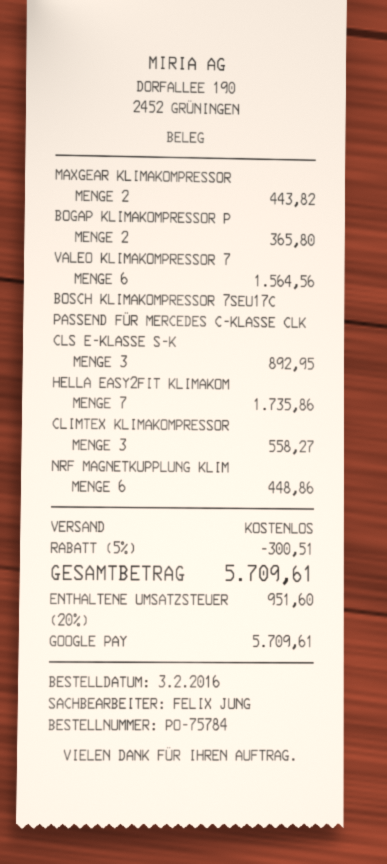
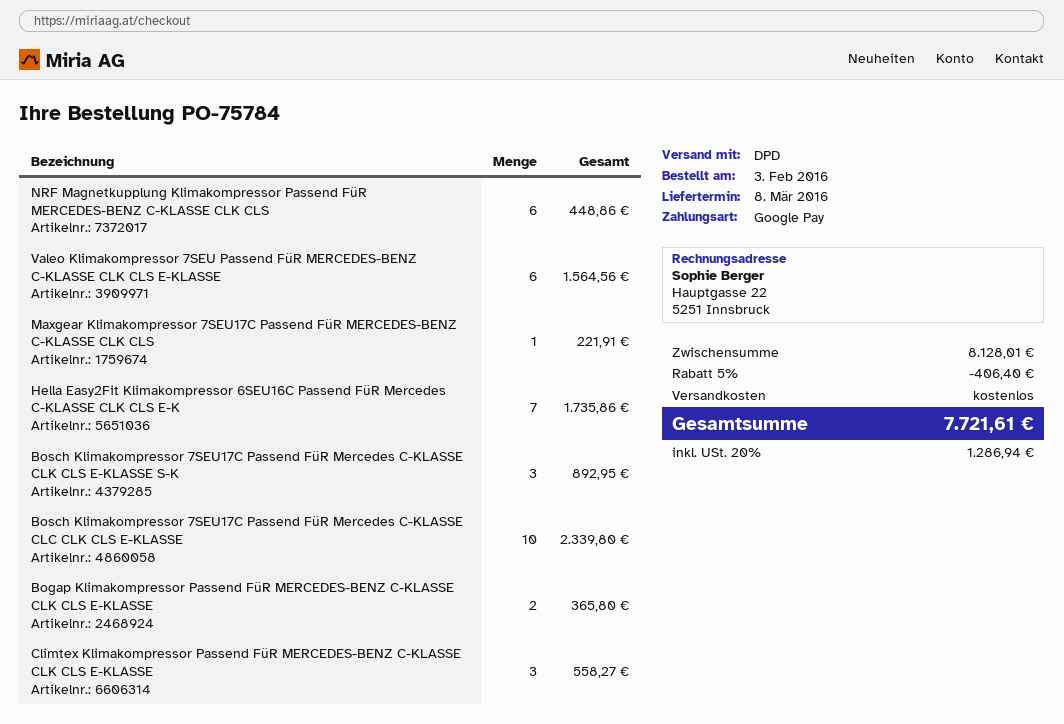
MAXGEAR KLIMAKOMPRESSOR: 2 for 443.82 -> 1 for 221.91
Bosch Klimakompressor 7SEU17C Passend FüR Mercedes C-KLASSE CLC CLK CLS E-KLASSE: none -> 10 for 2339.80
discount: 5% = 300.51 -> 5% = 406.40
tax: 20% = 951.60 -> 20% = 1286.94
total: 5709.61 -> 7721.61

